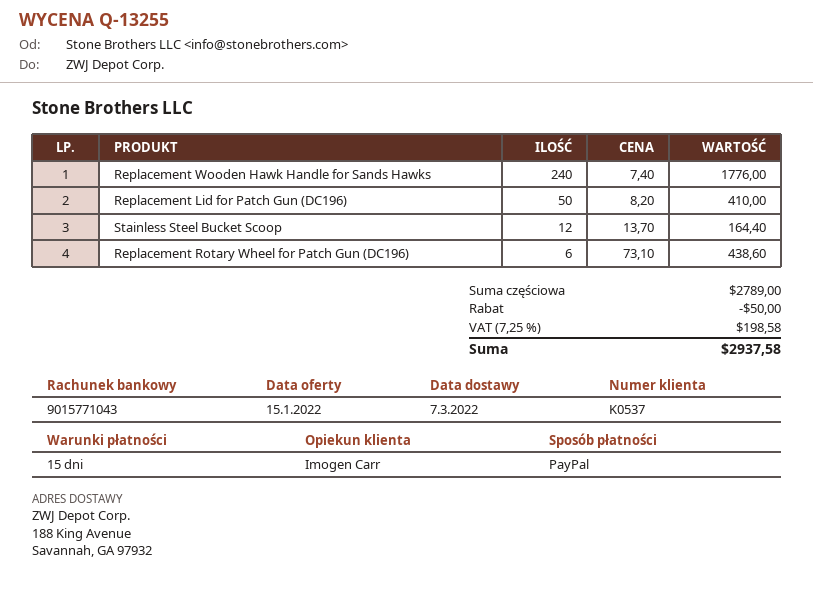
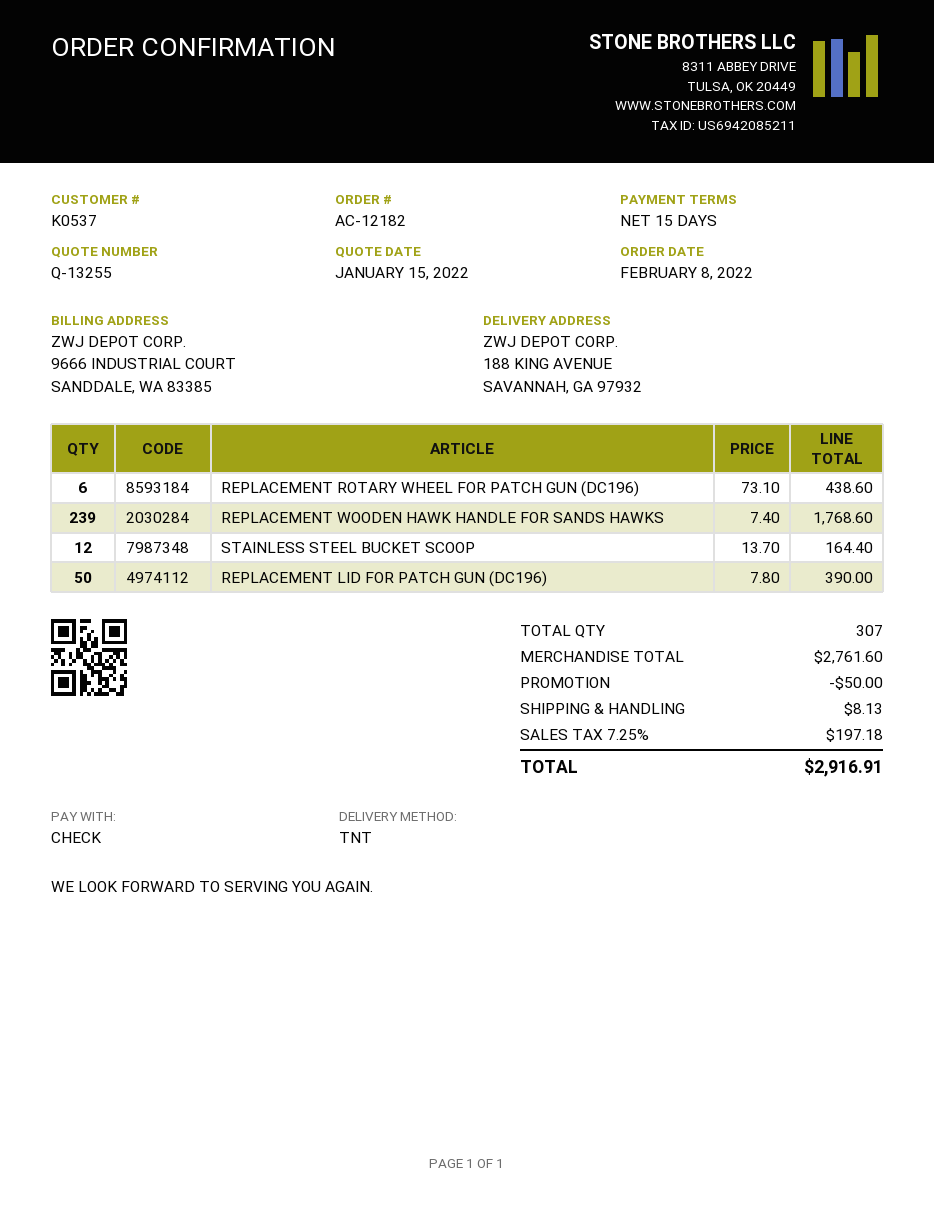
payment method: PayPal -> cheque
Replacement Wooden Hawk Handle for Sands Hawks: 240 x 7.40 = 1776.00 -> 239 x 7.40 = 1768.60
Replacement Lid for Patch Gun (DC196): 50 x 8.20 = 410.00 -> 50 x 7.80 = 390.00
subtotal: 2789.00 -> 2761.60
shipping: none -> 8.13
tax: 7.25% = 198.58 -> 7.25% = 197.18
total: 2937.58 -> 2916.91

